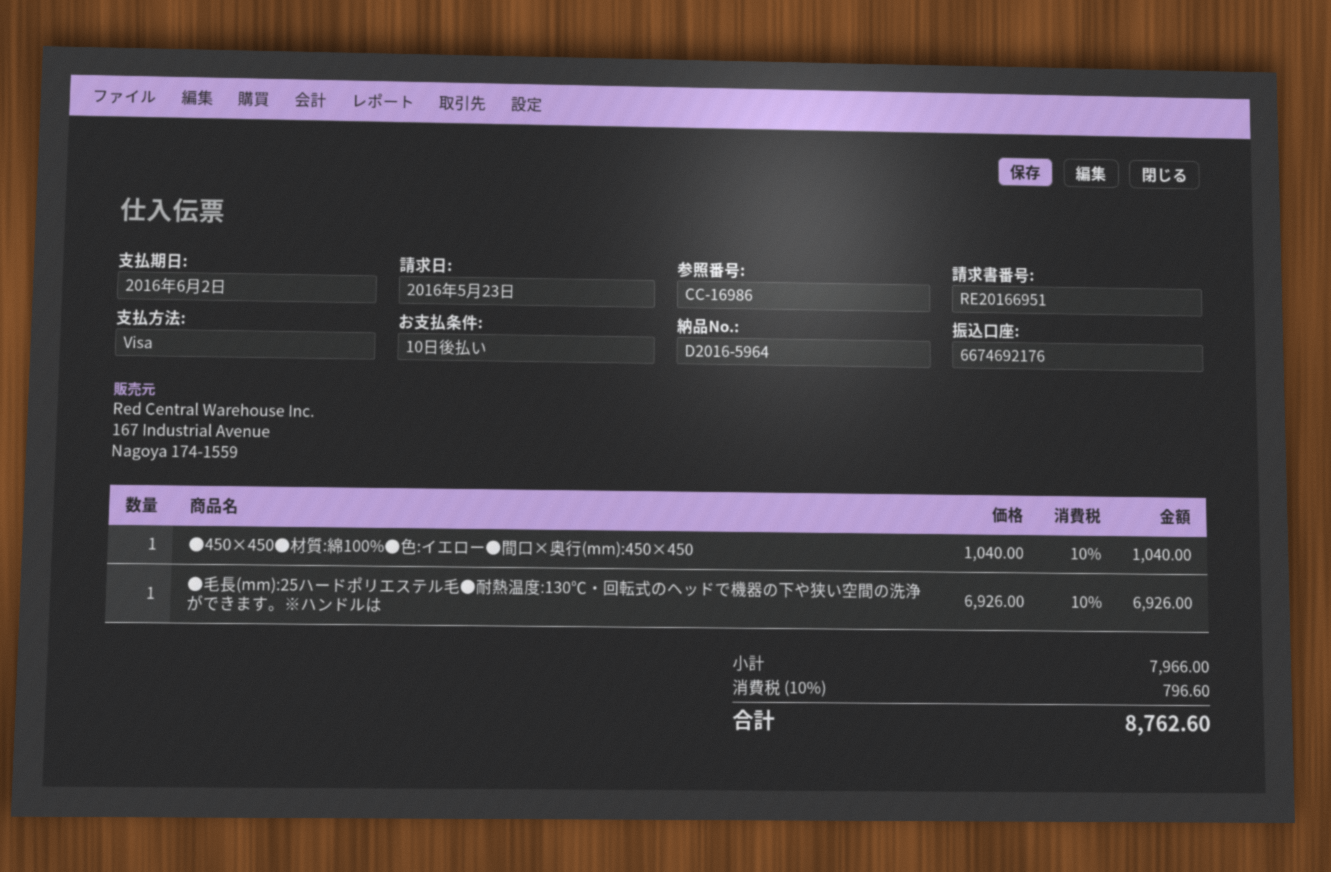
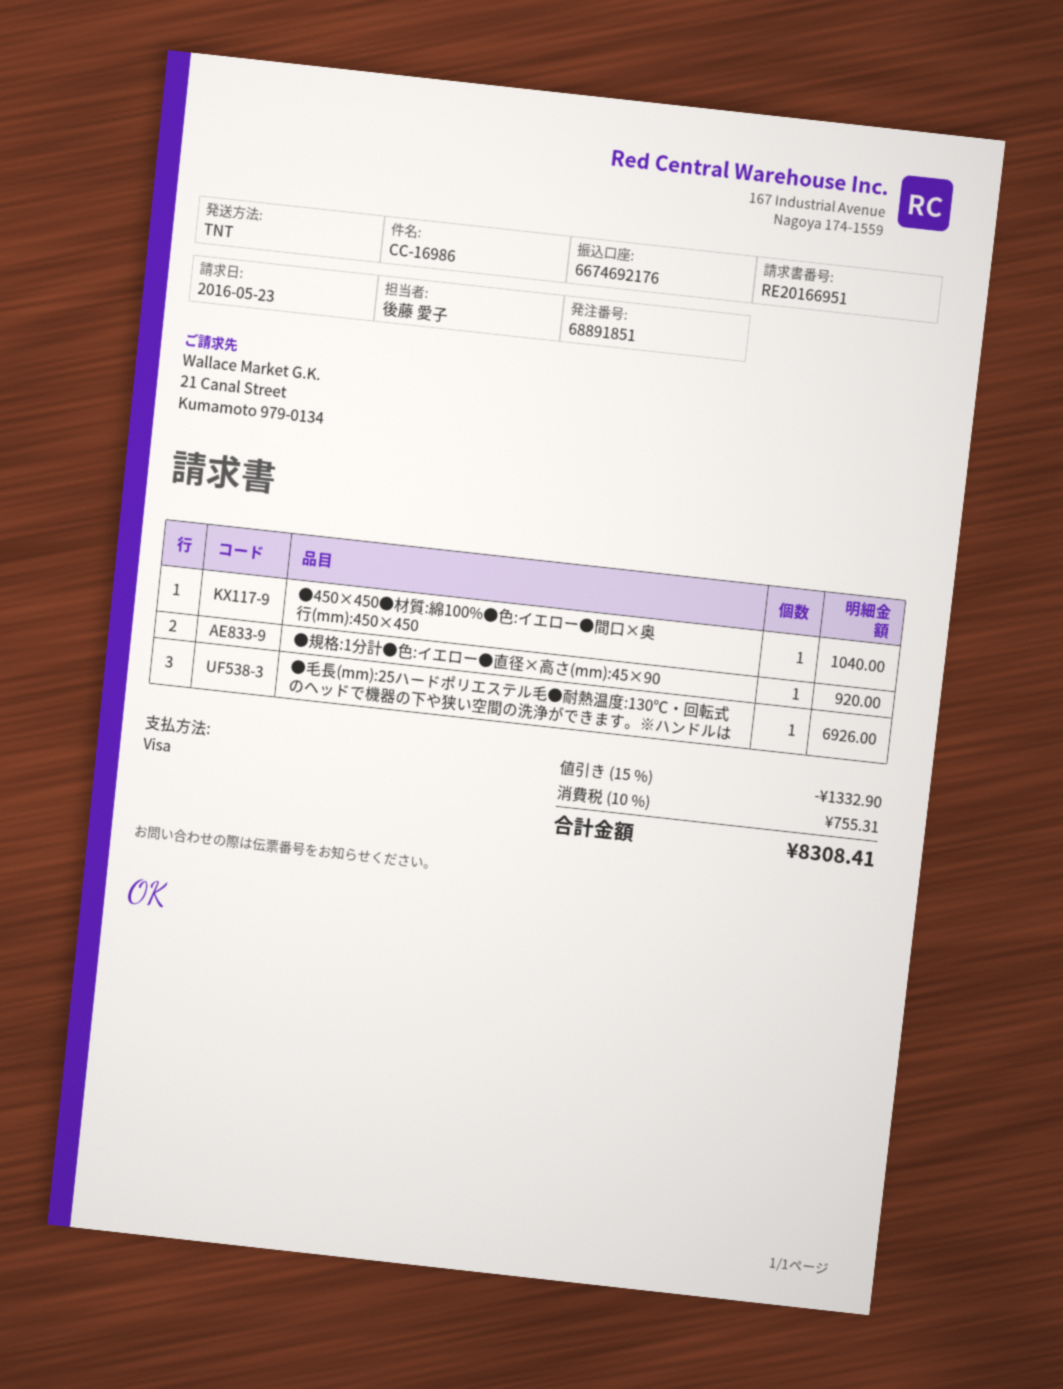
●規格:1分計●色:イエロー●直径×高さ(mm):45×90: none -> 1 for 920.00
discount: none -> 15% = 1332.90
tax: 10% = 796.60 -> 10% = 755.31
total: 8762.60 -> 8308.41

